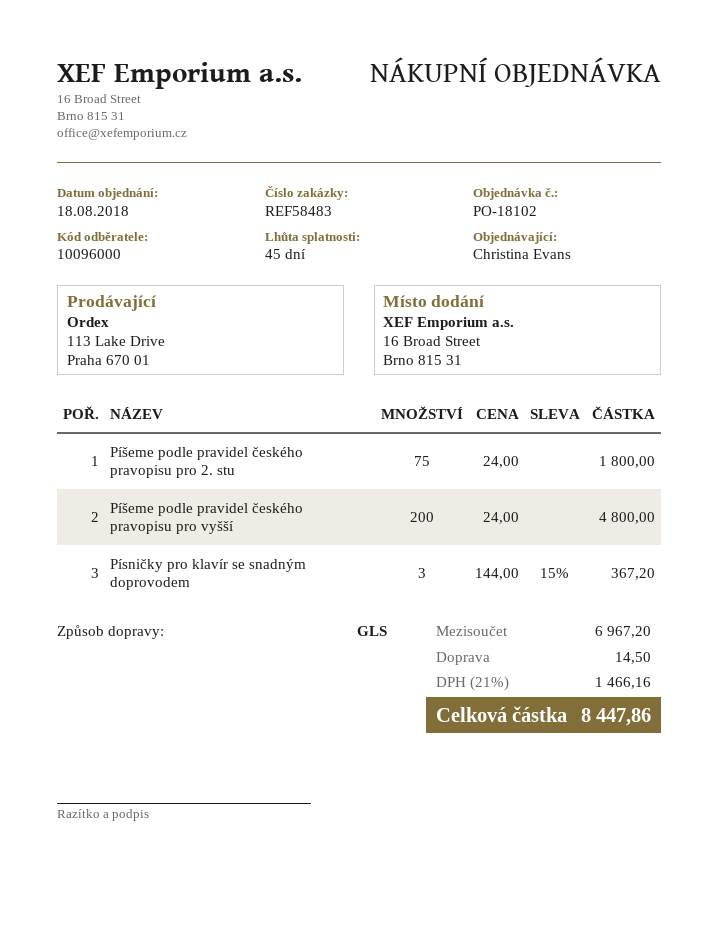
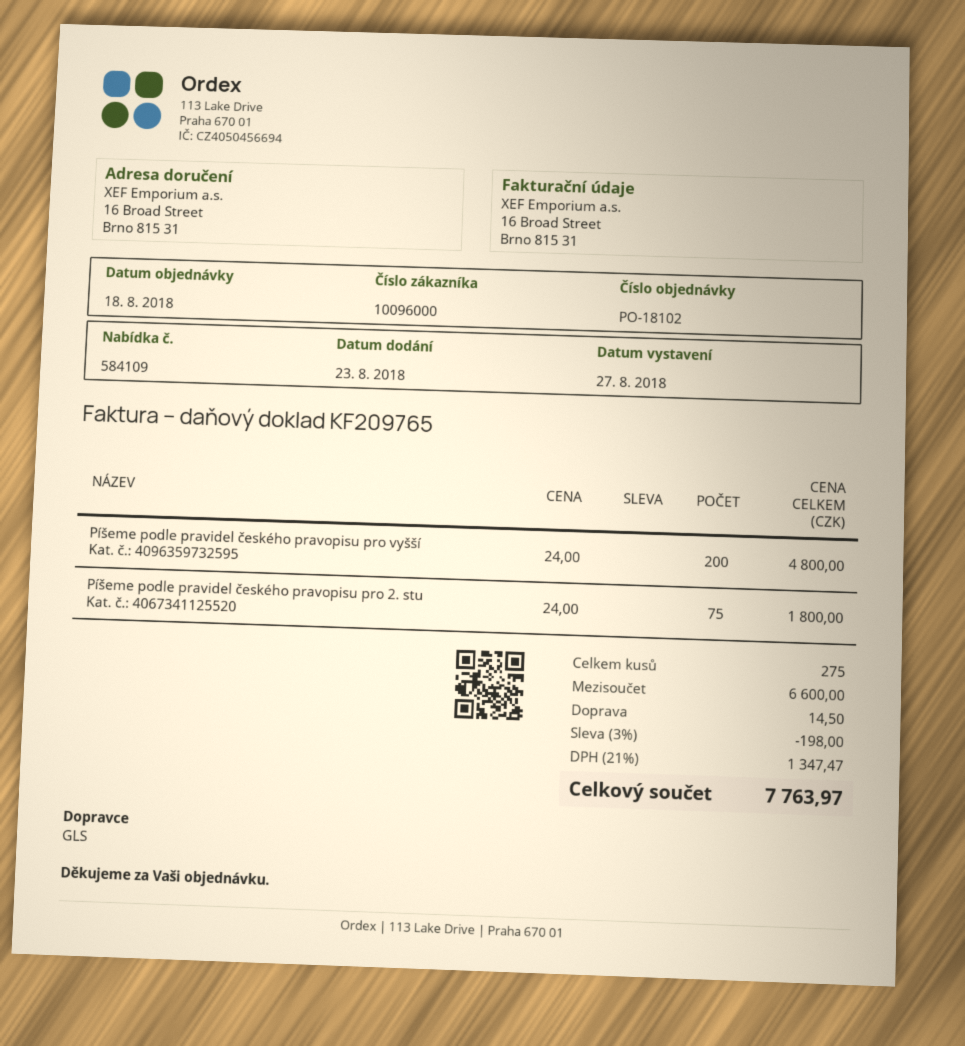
Písničky pro klavír se snadným doprovodem: 3 x 144.00 - 15% = 367.20 -> none
subtotal: 6967.20 -> 6600.00
discount: none -> 3% = 198.00
tax: 21% = 1466.16 -> 21% = 1347.47
total: 8447.86 -> 7763.97

